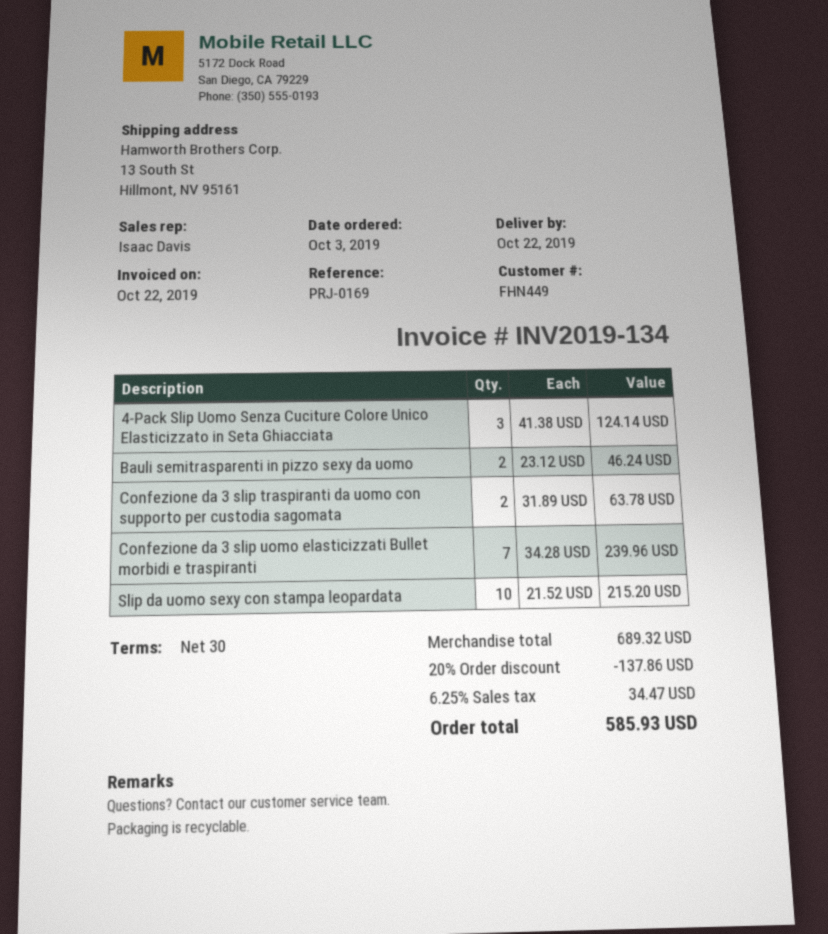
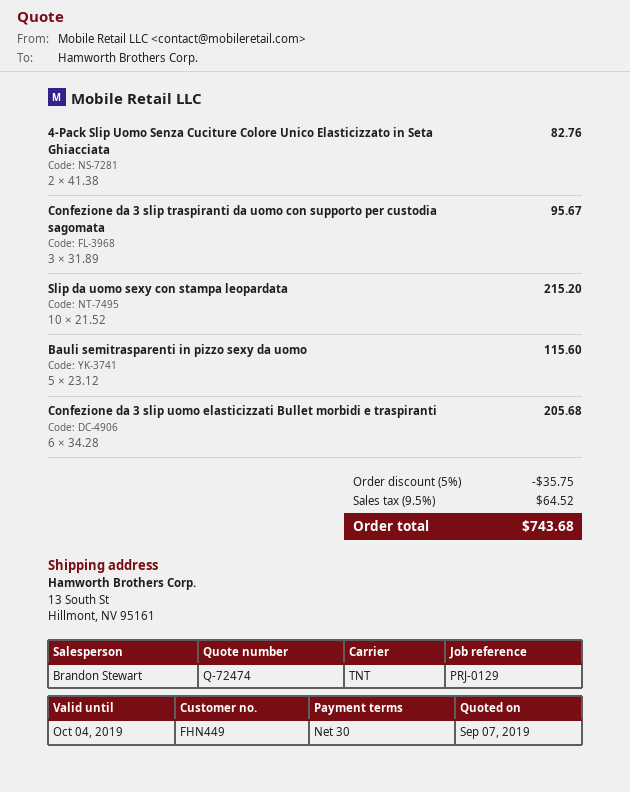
reference: PRJ-0169 -> PRJ-0129
sales rep: Isaac Davis -> Brandon Stewart
4-Pack Slip Uomo Senza Cuciture Colore Unico Elasticizzato in Seta Ghiacciata: 3 x 41.38 = 124.14 -> 2 x 41.38 = 82.76
Bauli semitrasparenti in pizzo sexy da uomo: 2 x 23.12 = 46.24 -> 5 x 23.12 = 115.60
Confezione da 3 slip traspiranti da uomo con supporto per custodia sagomata: 2 x 31.89 = 63.78 -> 3 x 31.89 = 95.67
Confezione da 3 slip uomo elasticizzati Bullet morbidi e traspiranti: 7 x 34.28 = 239.96 -> 6 x 34.28 = 205.68
discount: 20% = 137.86 -> 5% = 35.75
tax: 6.25% = 34.47 -> 9.5% = 64.52
total: 585.93 -> 743.68

